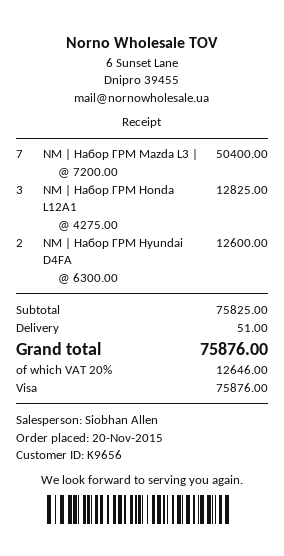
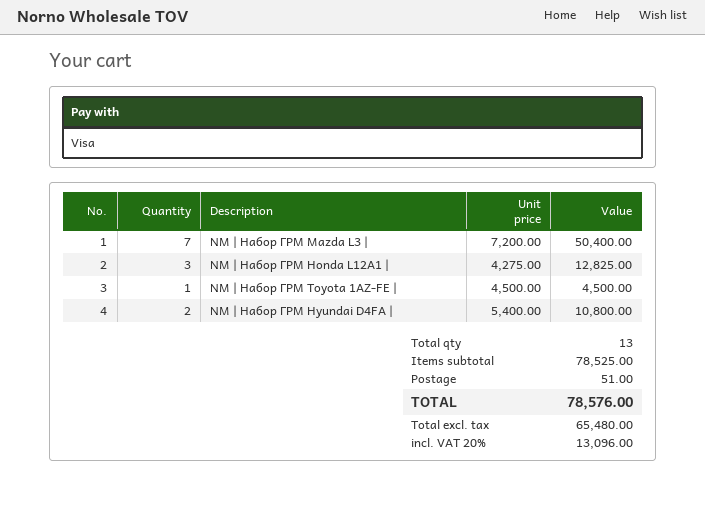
NM | Набор ГРМ Hyundai D4FA: 2 x 6300.00 = 12600.00 -> 2 x 5400.00 = 10800.00
NM | Набор ГРМ Toyota 1AZ-FE |: none -> 1 x 4500.00 = 4500.00
subtotal: 75825.00 -> 78525.00
tax: 20% = 12646.00 -> 20% = 13096.00
total: 75876.00 -> 78576.00

